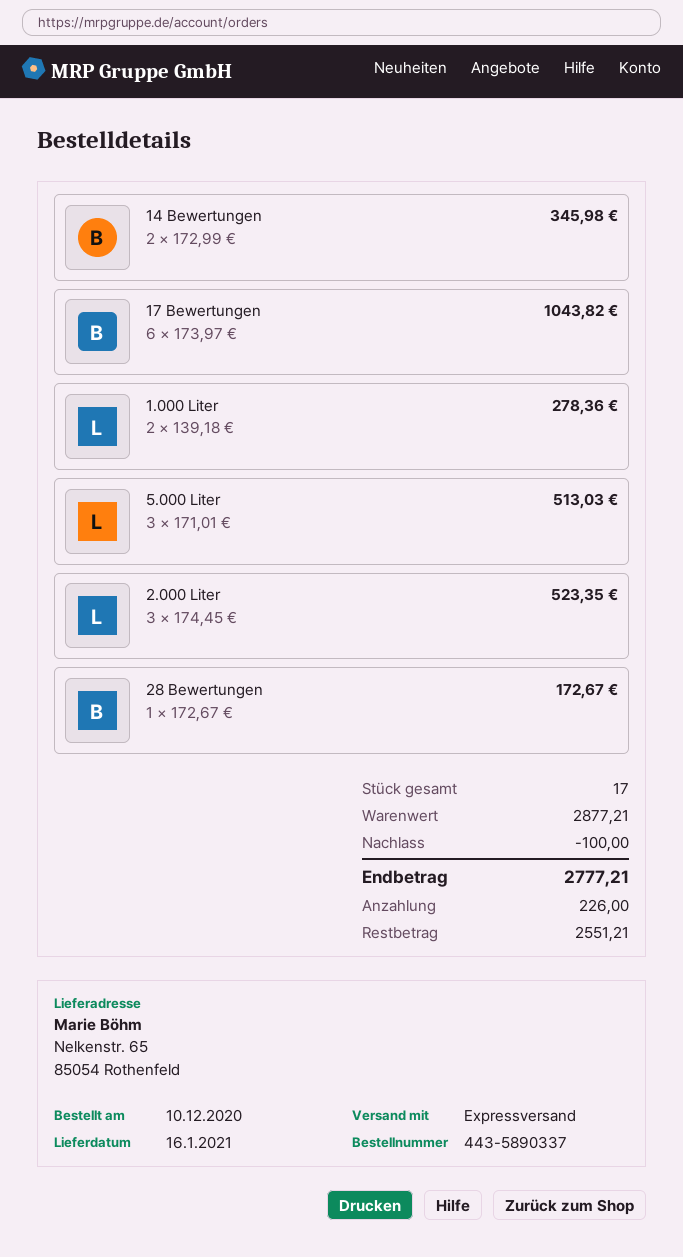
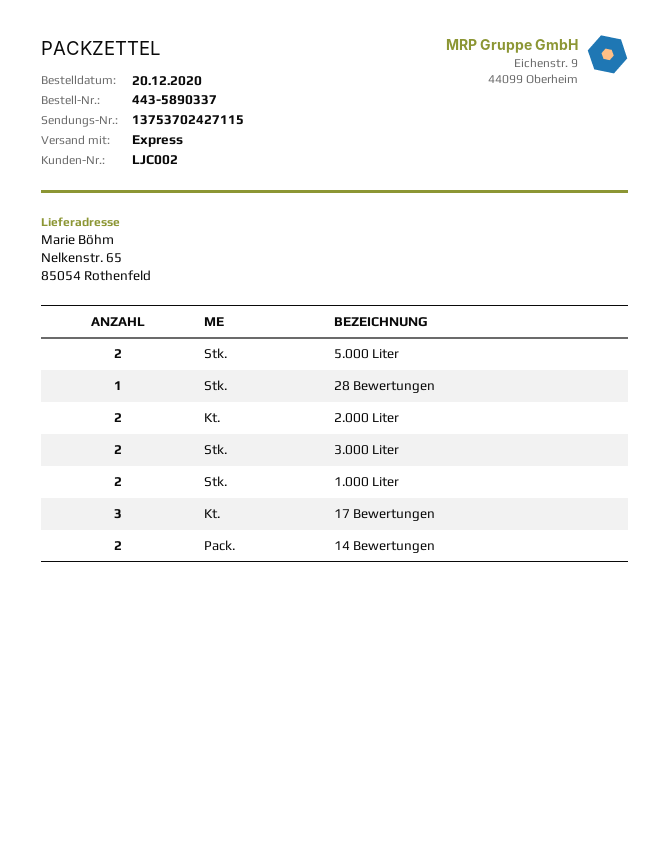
order date: 2020-12-10 -> 2020-12-20
17 Bewertungen: 6 -> 3
5.000 Liter: 3 -> 2
2.000 Liter: 3 -> 2
3.000 Liter: none -> 2

